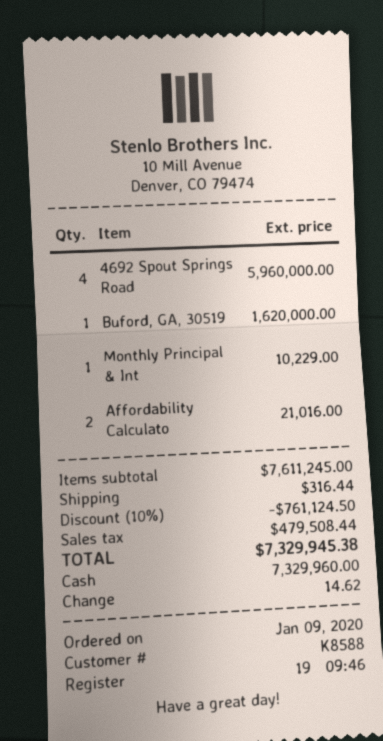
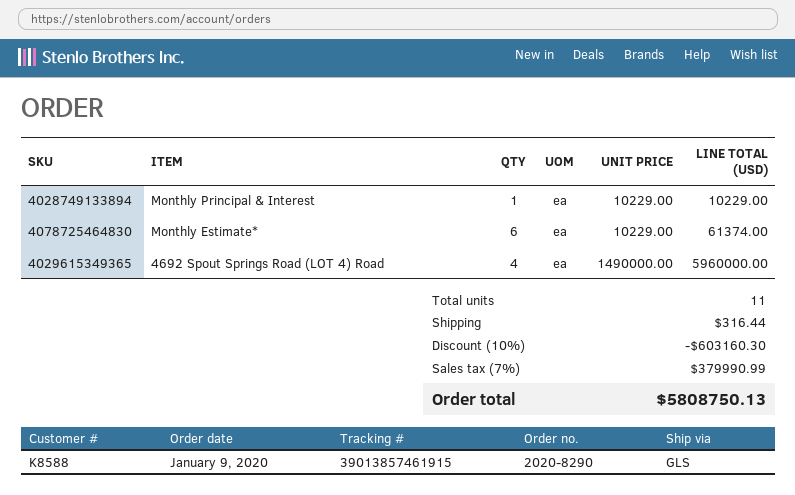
Buford, GA, 30519: 1 for 1620000.00 -> none
Affordability Calculato: 2 for 21016.00 -> none
Monthly Estimate*: none -> 6 for 61374.00
discount: 10% = 761124.50 -> 10% = 603160.30
tax: 479508.44 -> 379990.99
total: 7329945.38 -> 5808750.13

